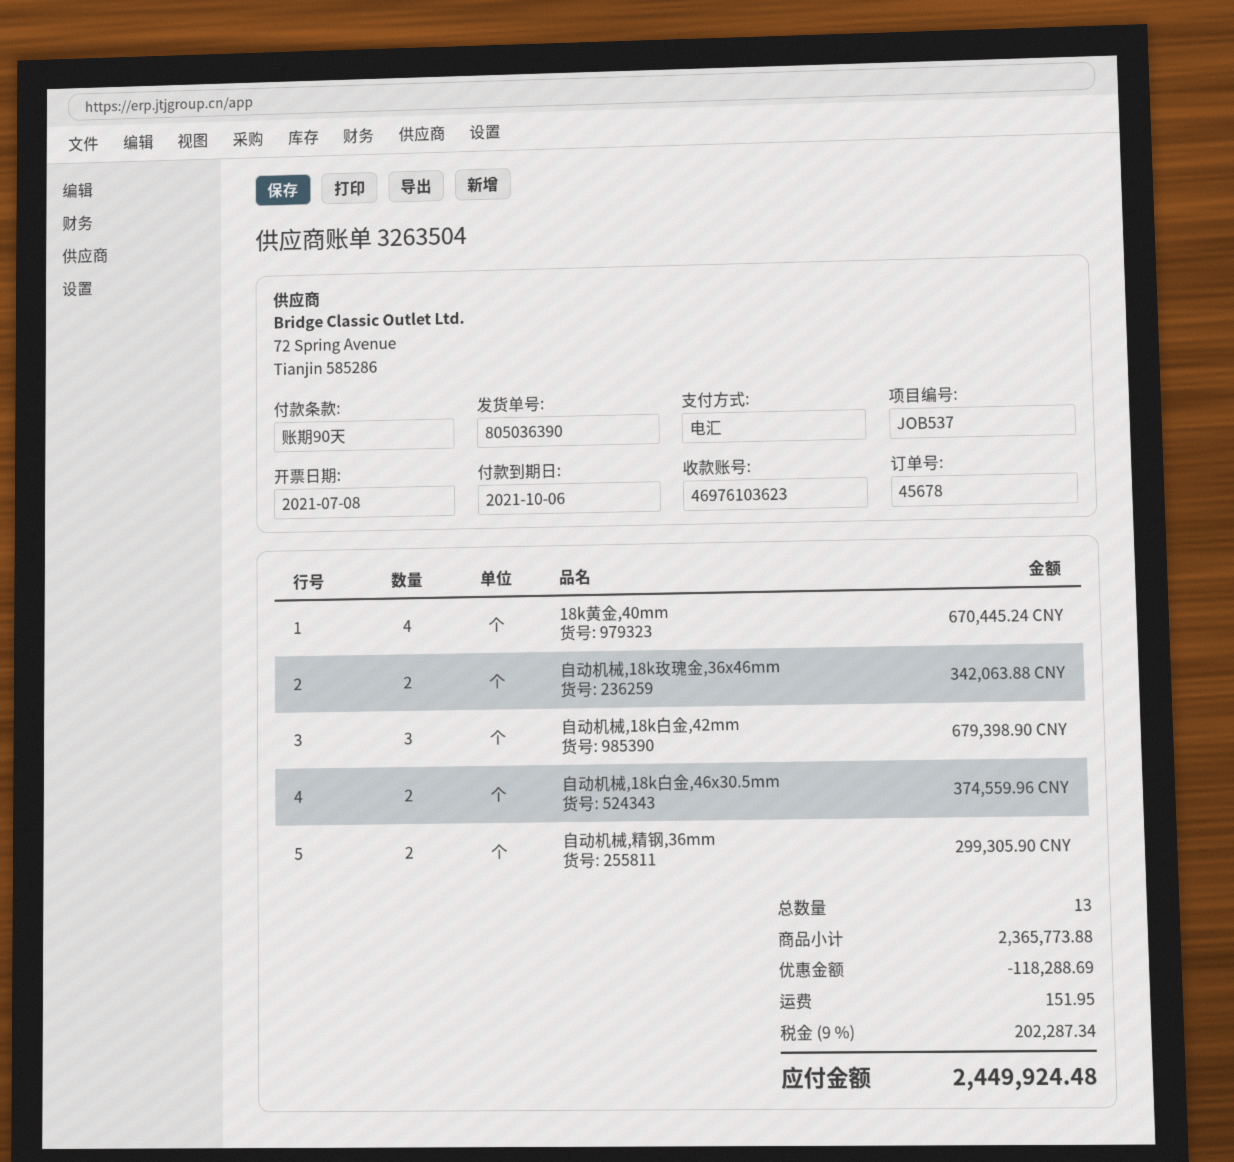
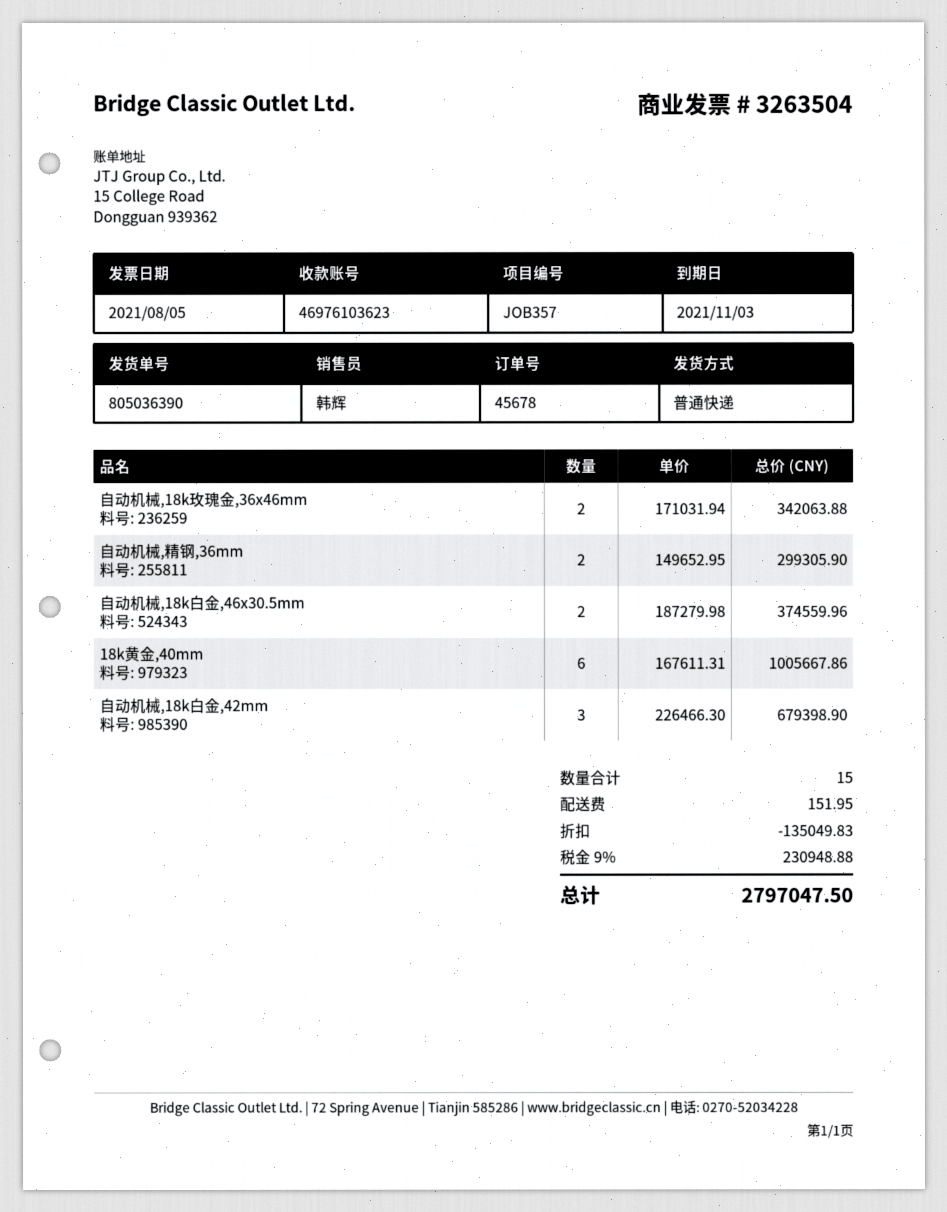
invoice date: 2021-07-08 -> 2021-08-05
due date: 2021-10-06 -> 2021-11-03
reference: JOB537 -> JOB357
18k黄金,40mm: 4 for 670445.24 -> 6 for 1005667.86
total quantity: 13 -> 15
discount: 118288.69 -> 135049.83
tax: 9% = 202287.34 -> 9% = 230948.88
total: 2449924.48 -> 2797047.50

